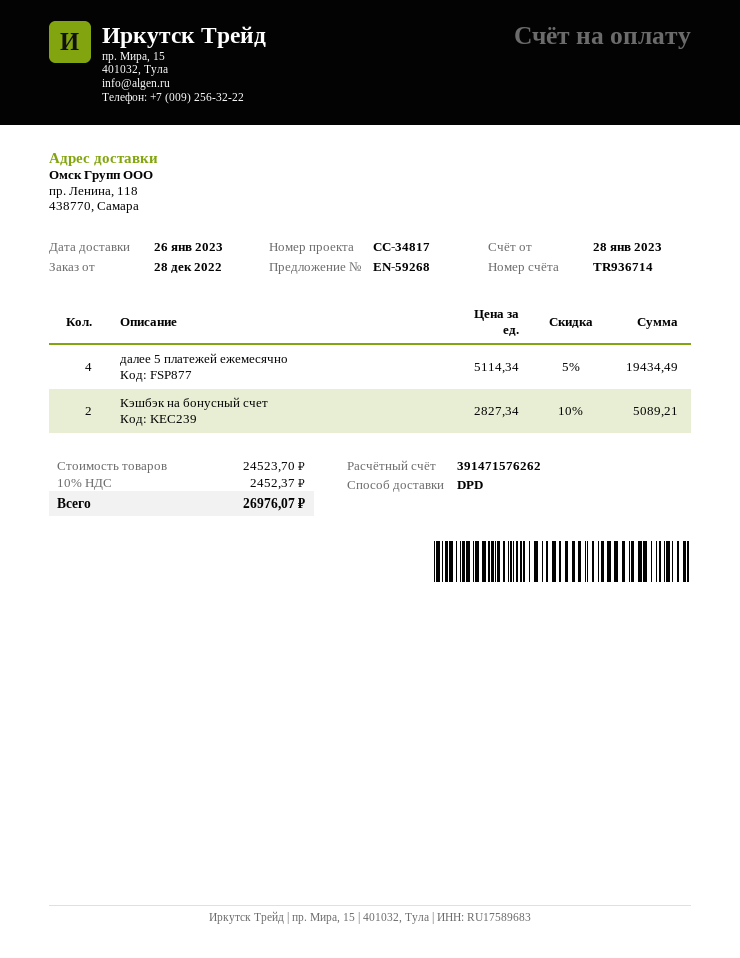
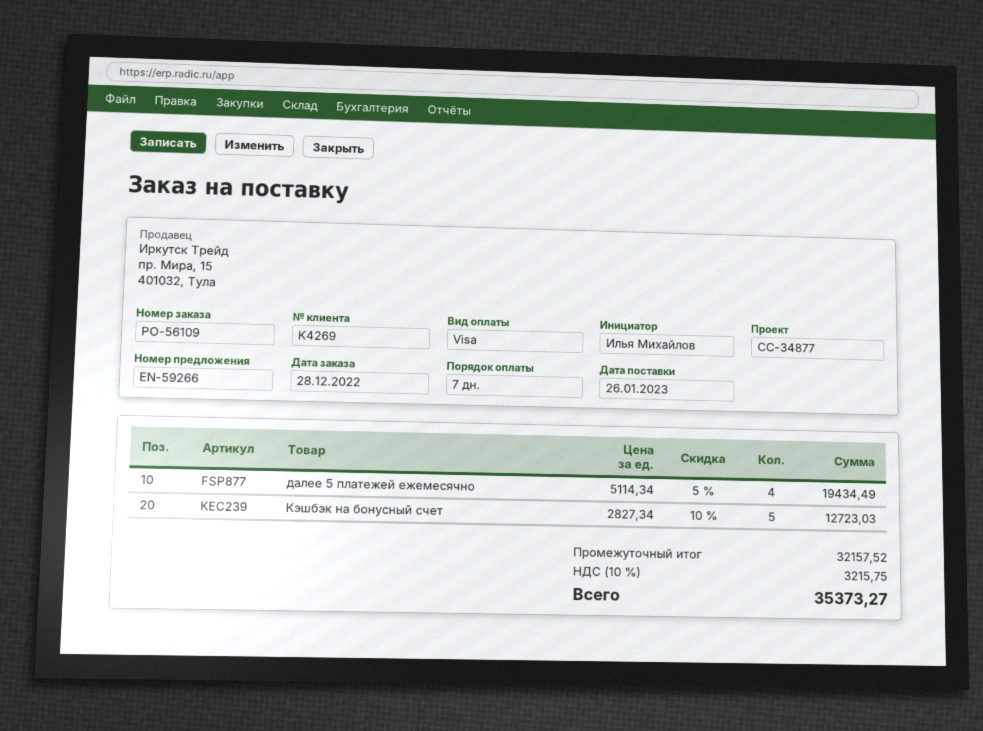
quote number: EN-59268 -> EN-59266
reference: CC-34817 -> CC-34877
Кэшбэк на бонусный счет: 2 x 2827.34 - 10% = 5089.21 -> 5 x 2827.34 - 10% = 12723.03
subtotal: 24523.70 -> 32157.52
tax: 10% = 2452.37 -> 10% = 3215.75
total: 26976.07 -> 35373.27

